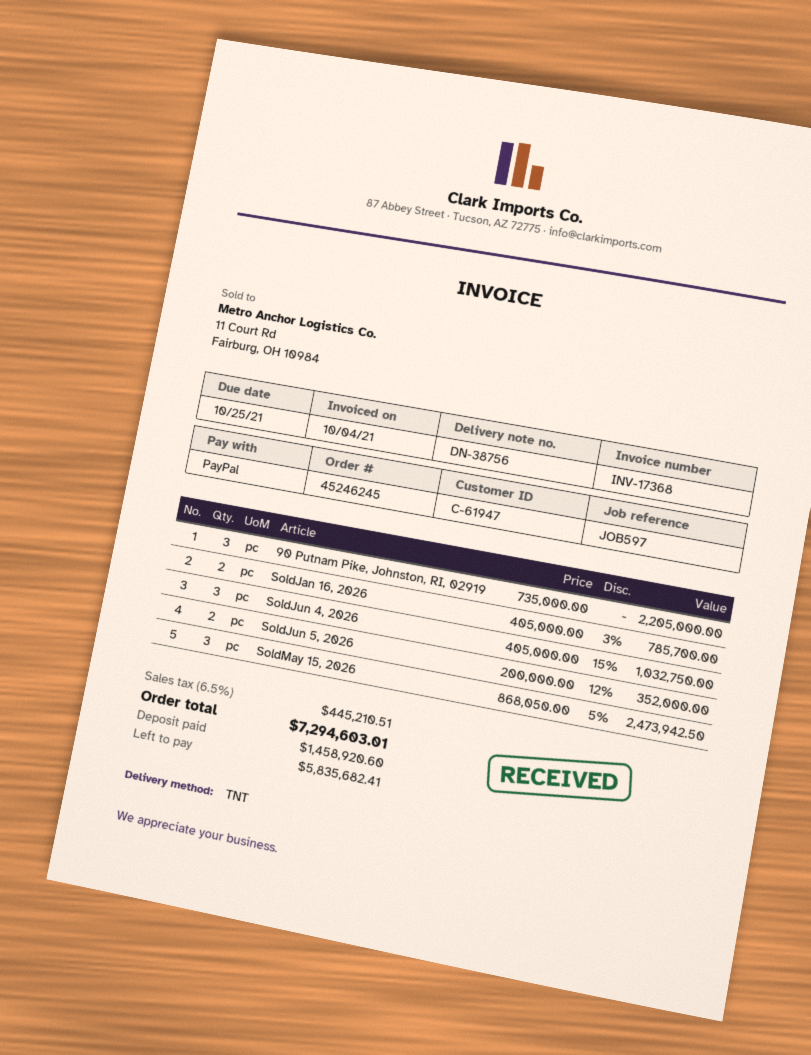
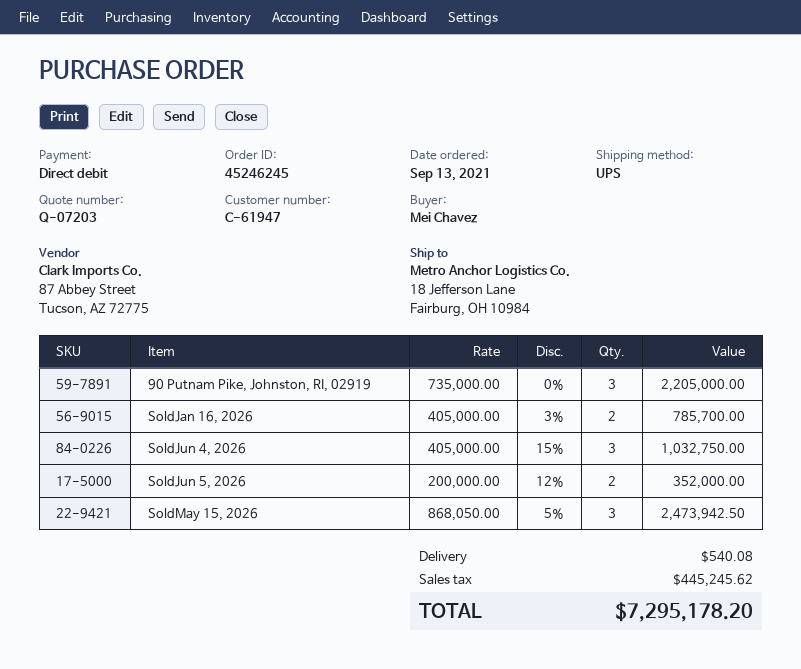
payment method: PayPal -> direct debit
shipping method: TNT -> UPS
shipping: none -> 540.08
tax: 445210.51 -> 445245.62
total: 7294603.01 -> 7295178.20

